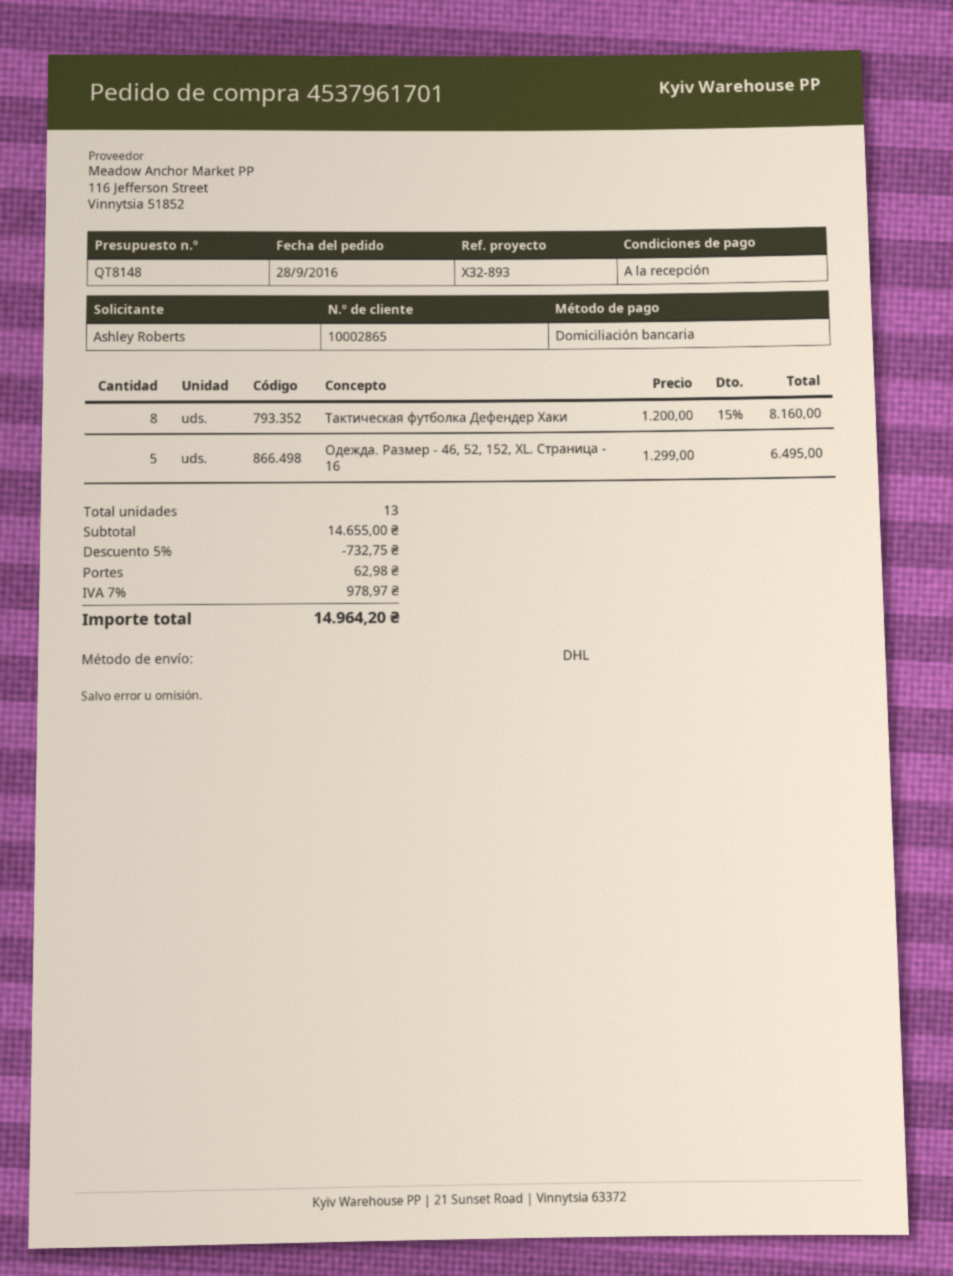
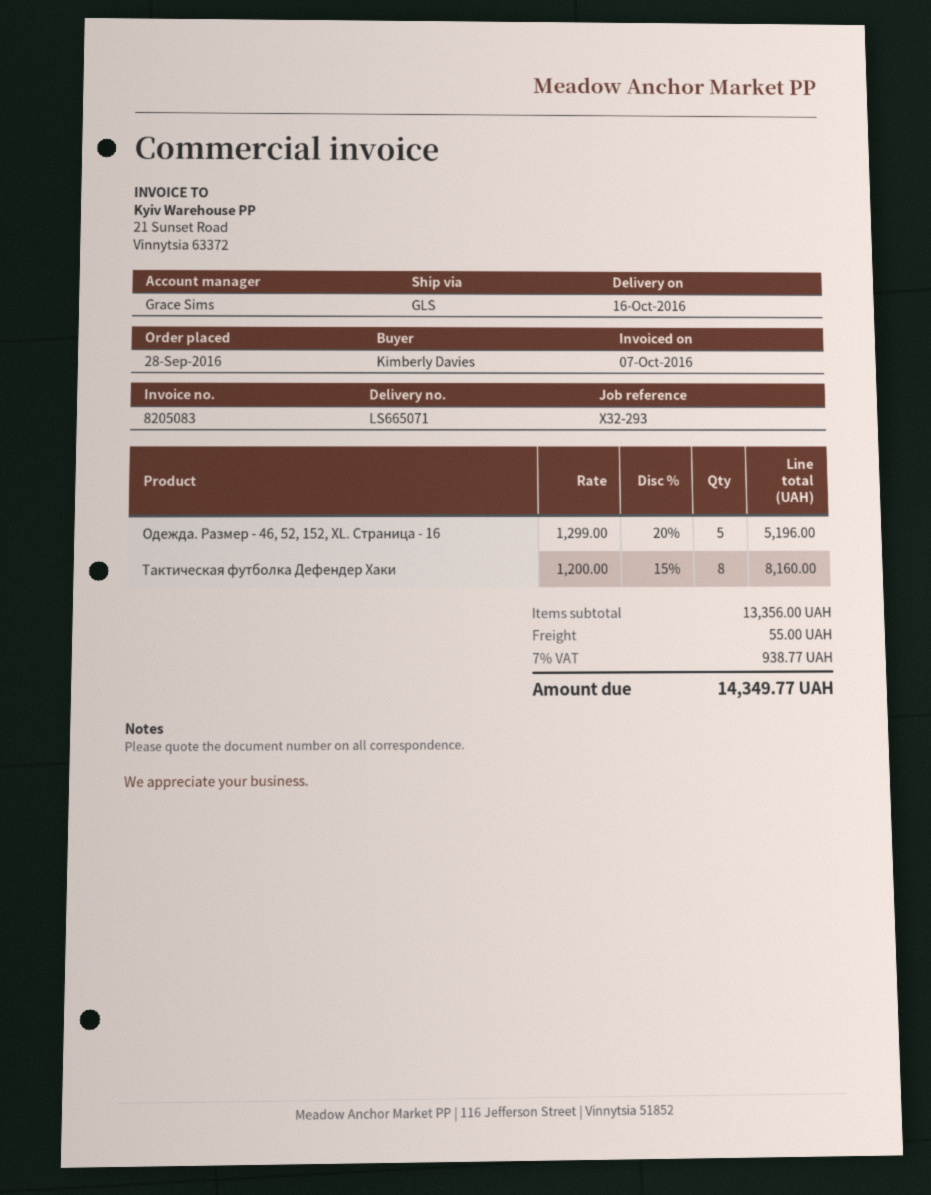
reference: X32-893 -> X32-293
ordered by: Ashley Roberts -> Kimberly Davies
shipping method: DHL -> GLS
Одежда. Размер - 46, 52, 152, XL. Страница - 16: 5 x 1299.00 = 6495.00 -> 5 x 1299.00 - 20% = 5196.00
subtotal: 14655.00 -> 13356.00
discount: 5% = 732.75 -> none
shipping: 62.98 -> 55.00
tax: 7% = 978.97 -> 7% = 938.77
total: 14964.20 -> 14349.77

